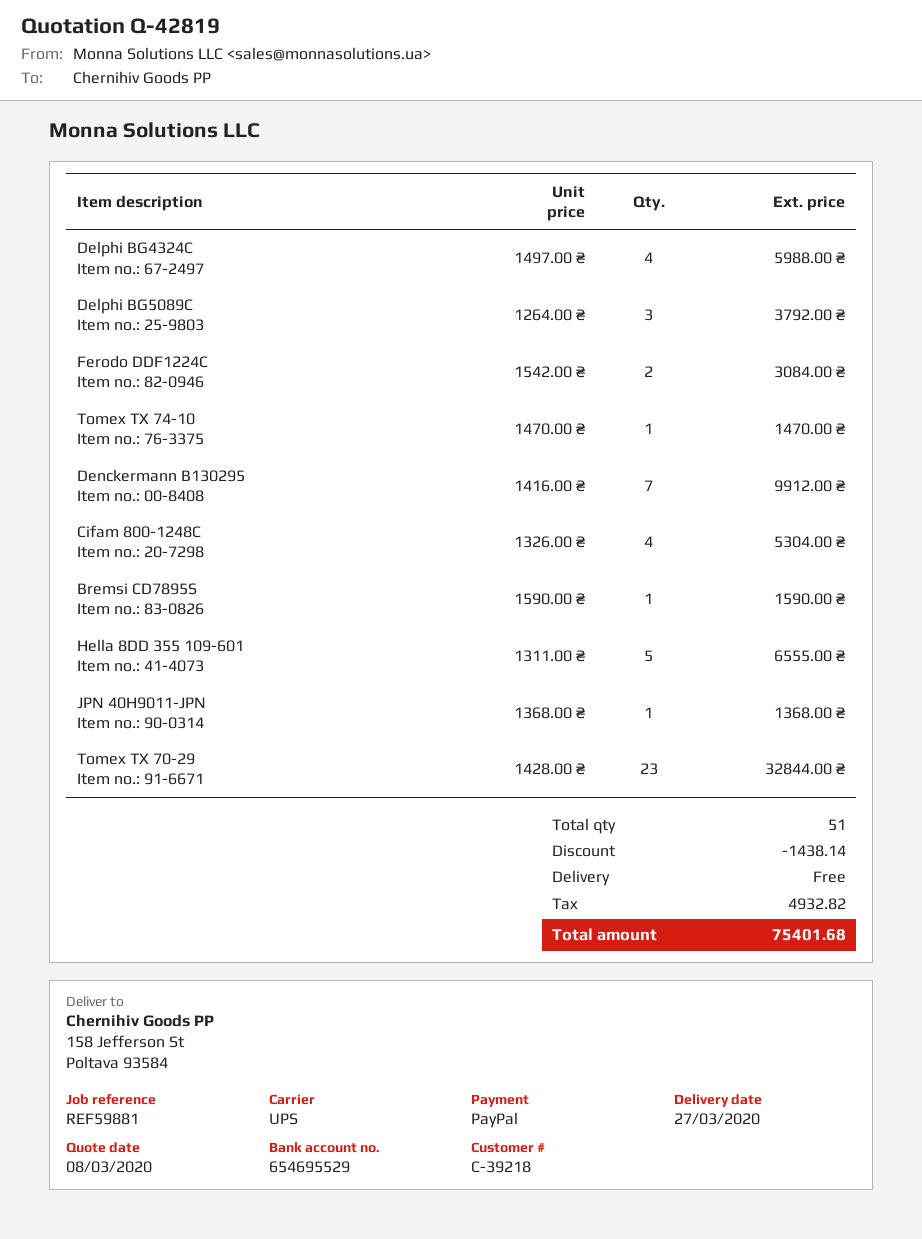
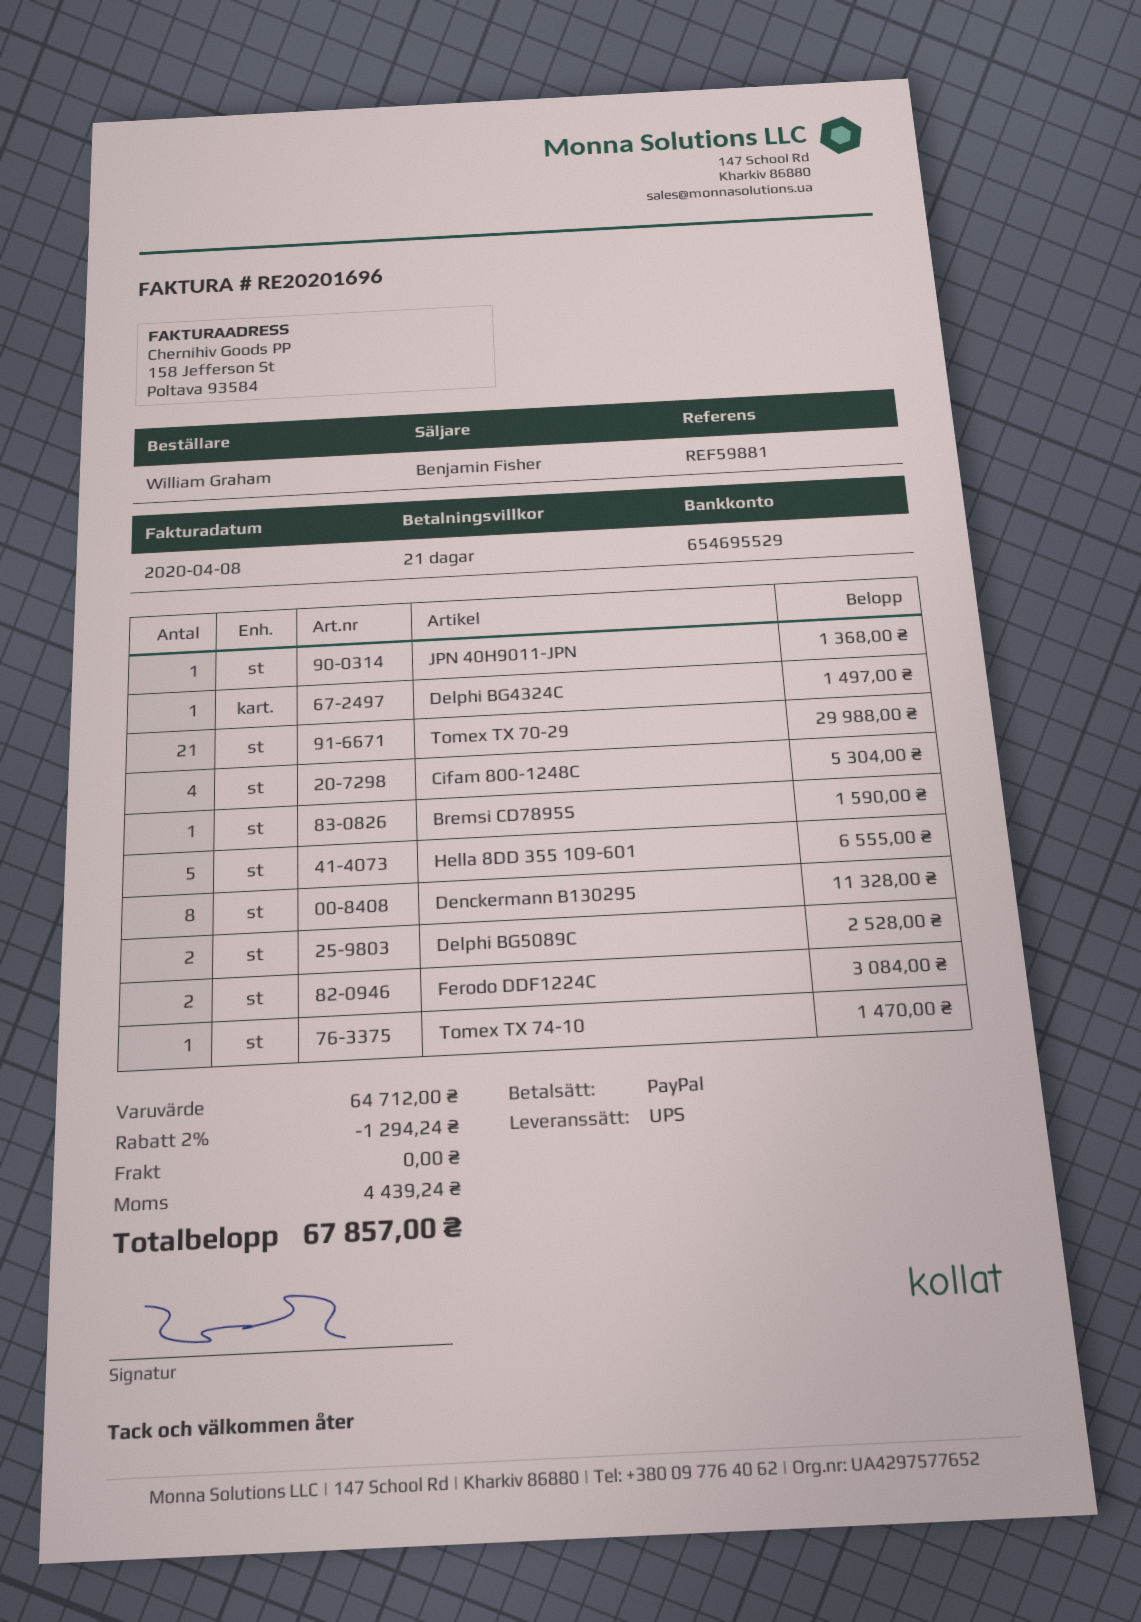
Delphi BG4324C: 4 for 5988.00 -> 1 for 1497.00
Delphi BG5089C: 3 for 3792.00 -> 2 for 2528.00
Denckermann B130295: 7 for 9912.00 -> 8 for 11328.00
Tomex TX 70-29: 23 for 32844.00 -> 21 for 29988.00
discount: 1438.14 -> 1294.24
tax: 4932.82 -> 4439.24
total: 75401.68 -> 67857.00

